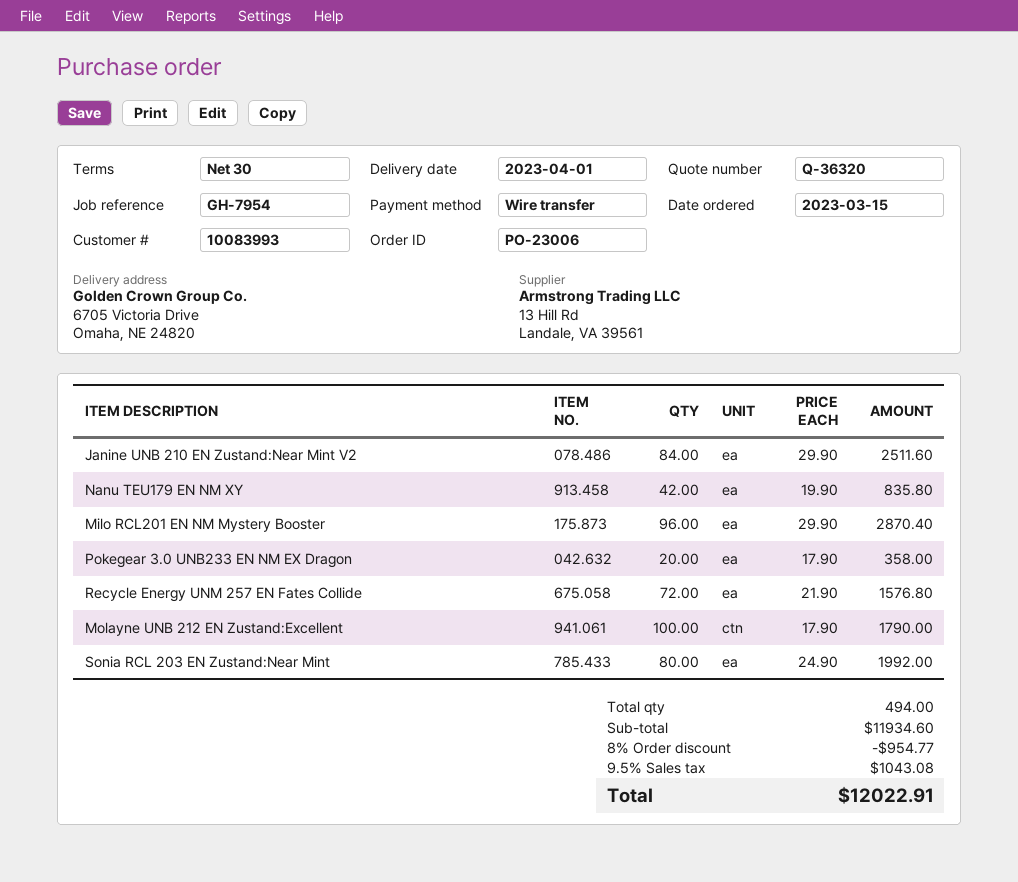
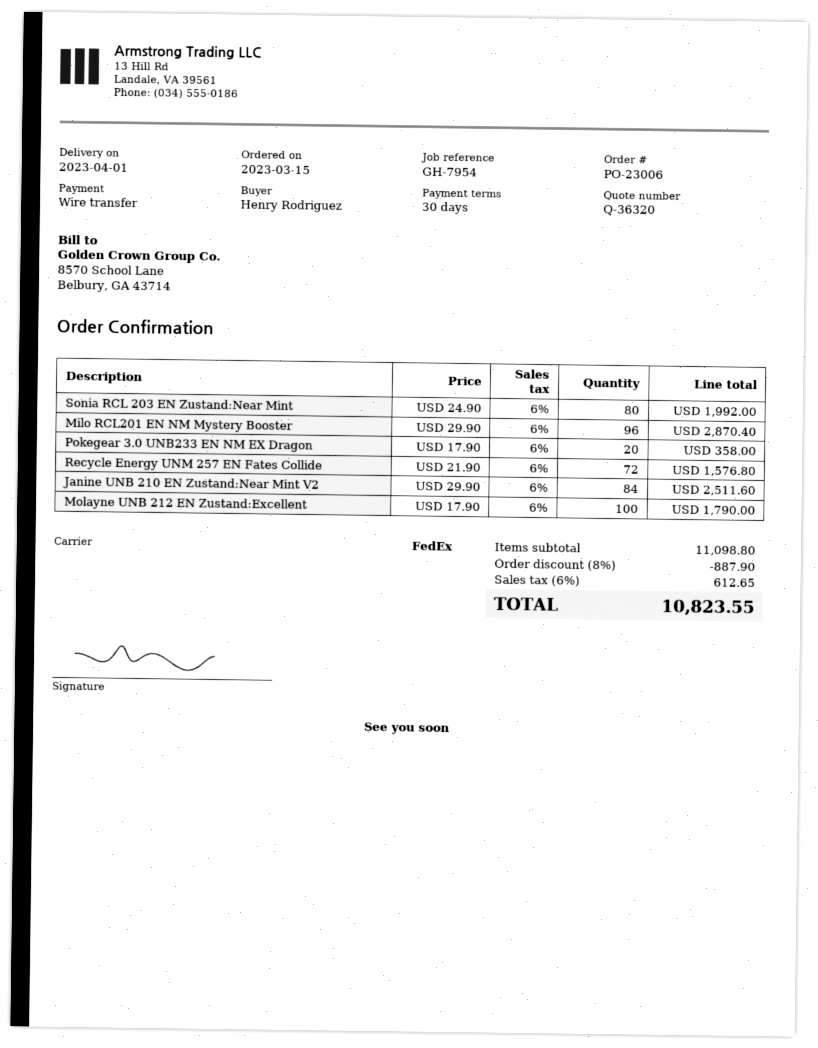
Nanu TEU179 EN NM XY: 42 x 19.90 = 835.80 -> none
subtotal: 11934.60 -> 11098.80
discount: 8% = 954.77 -> 8% = 887.90
tax: 9.5% = 1043.08 -> 6% = 612.65
total: 12022.91 -> 10823.55

